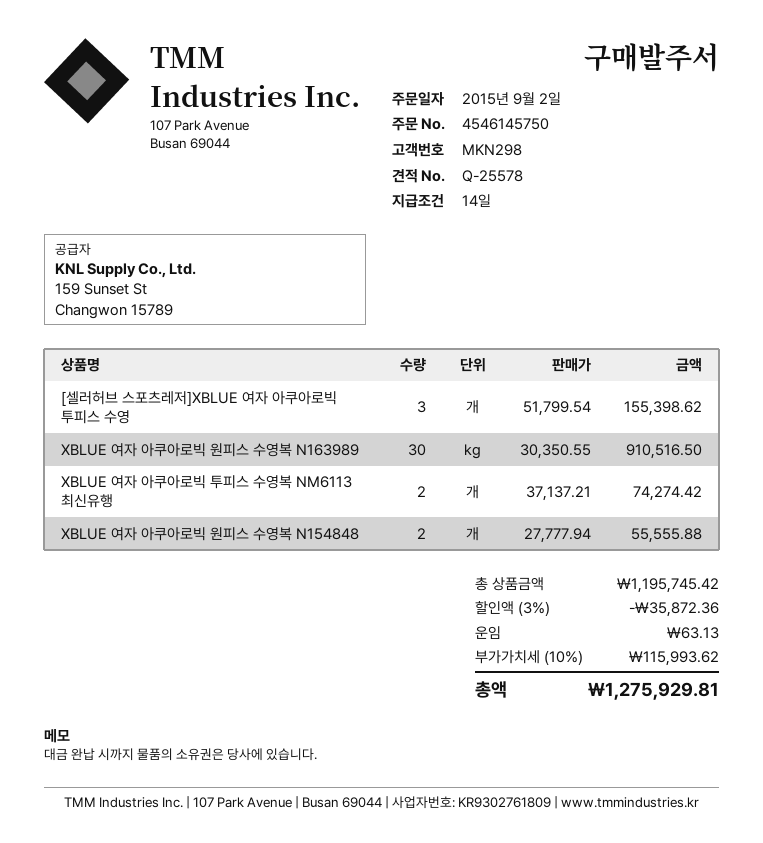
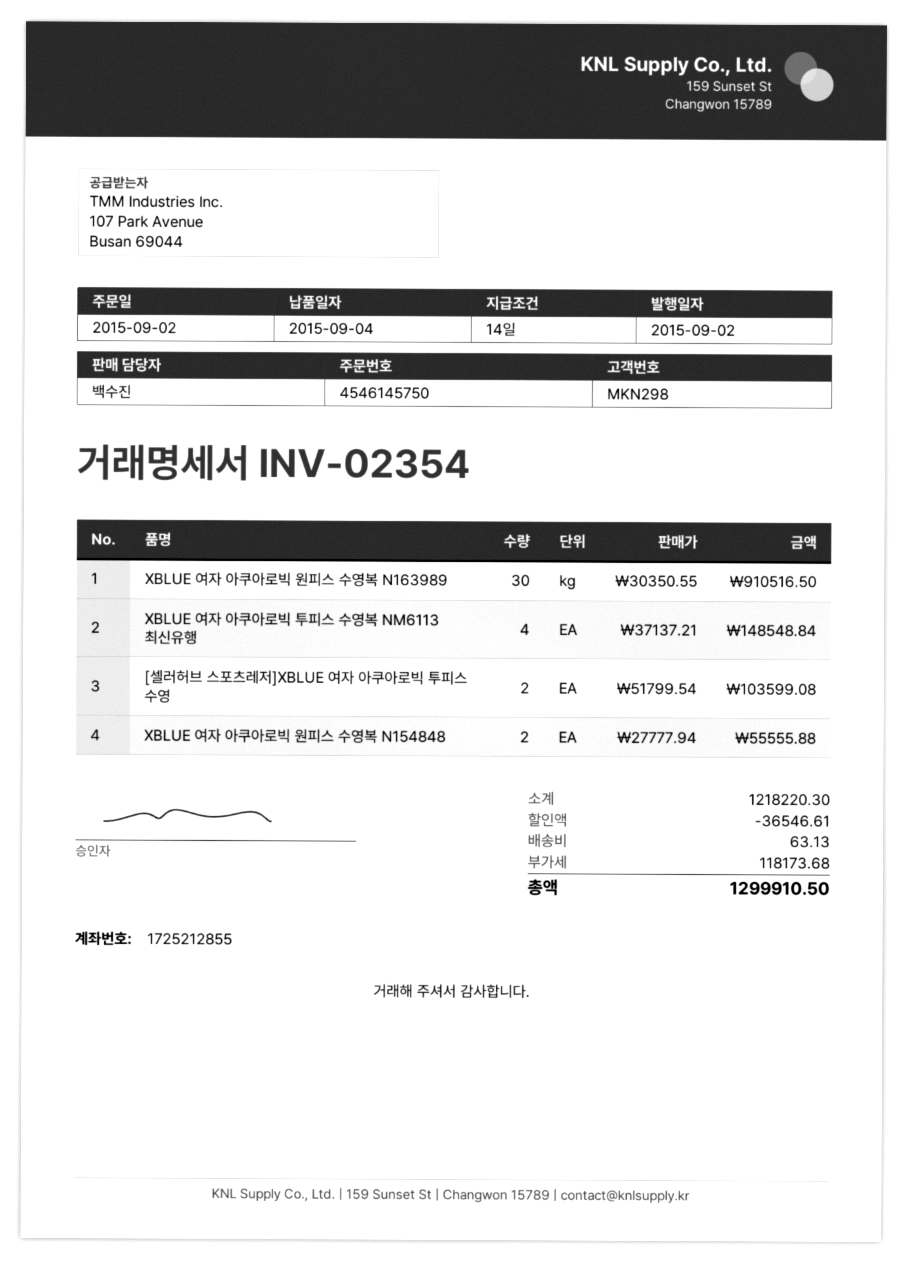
[셀러허브 스포츠레저]XBLUE 여자 아쿠아로빅 투피스 수영: 3 x 51799.54 = 155398.62 -> 2 x 51799.54 = 103599.08
XBLUE 여자 아쿠아로빅 투피스 수영복 NM6113 최신유행: 2 x 37137.21 = 74274.42 -> 4 x 37137.21 = 148548.84
subtotal: 1195745.42 -> 1218220.30
discount: 35872.36 -> 36546.61
tax: 115993.62 -> 118173.68
total: 1275929.81 -> 1299910.50

